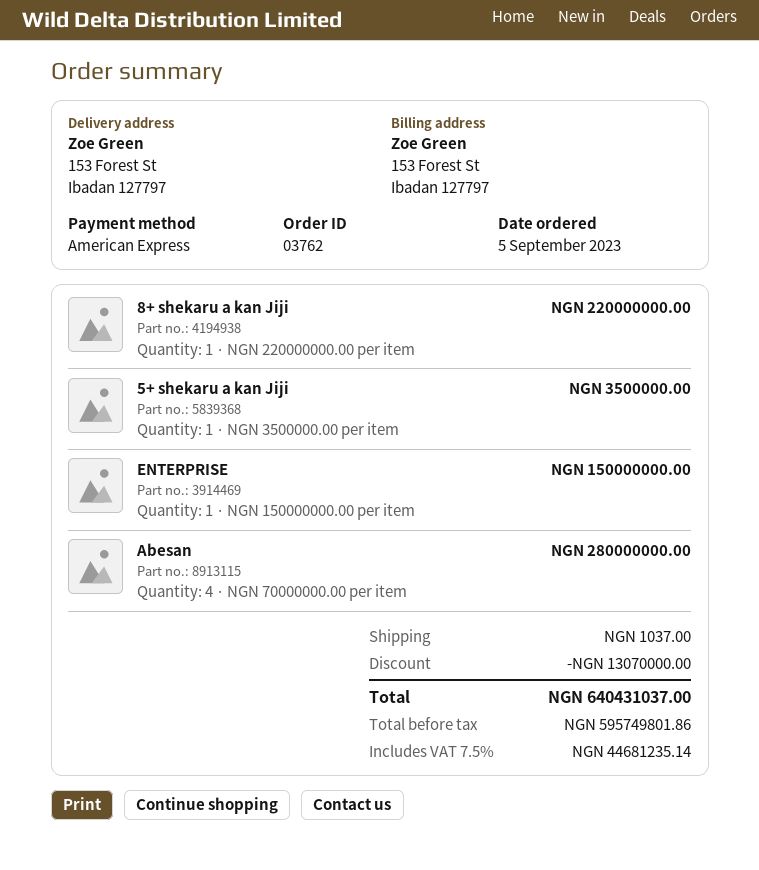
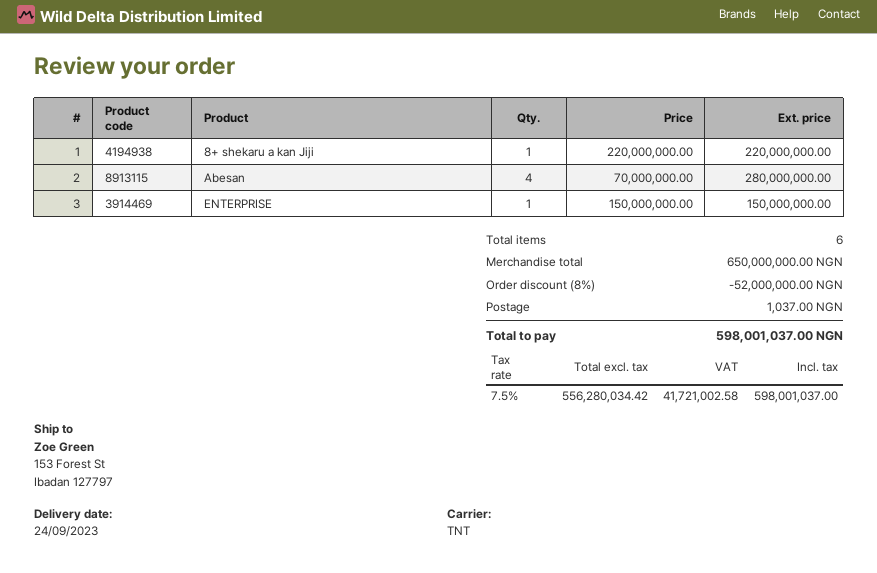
5+ shekaru a kan Jiji: 1 x 3500000.00 = 3500000.00 -> none
discount: 13070000.00 -> 52000000.00
net: 595749801.86 -> 556280034.42
tax: 7.5% = 44681235.14 -> 7.5% = 41721002.58
total: 640431037.00 -> 598001037.00

